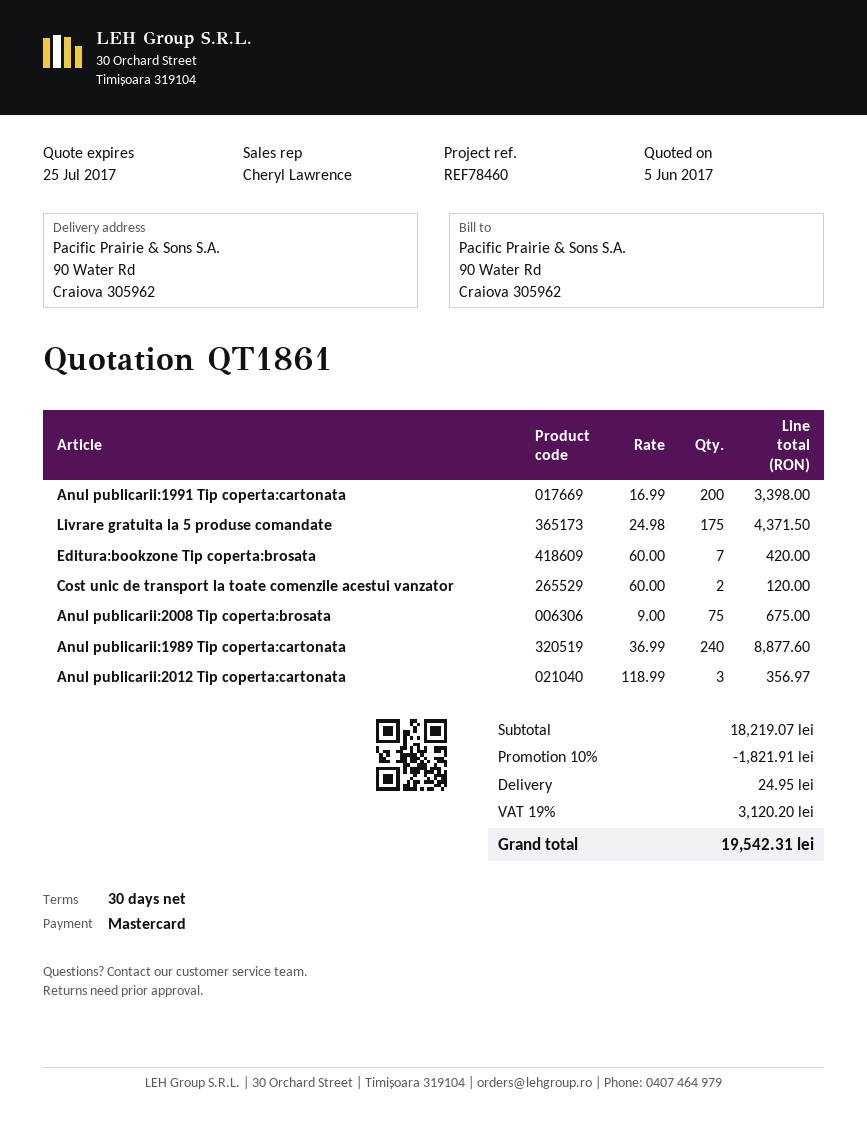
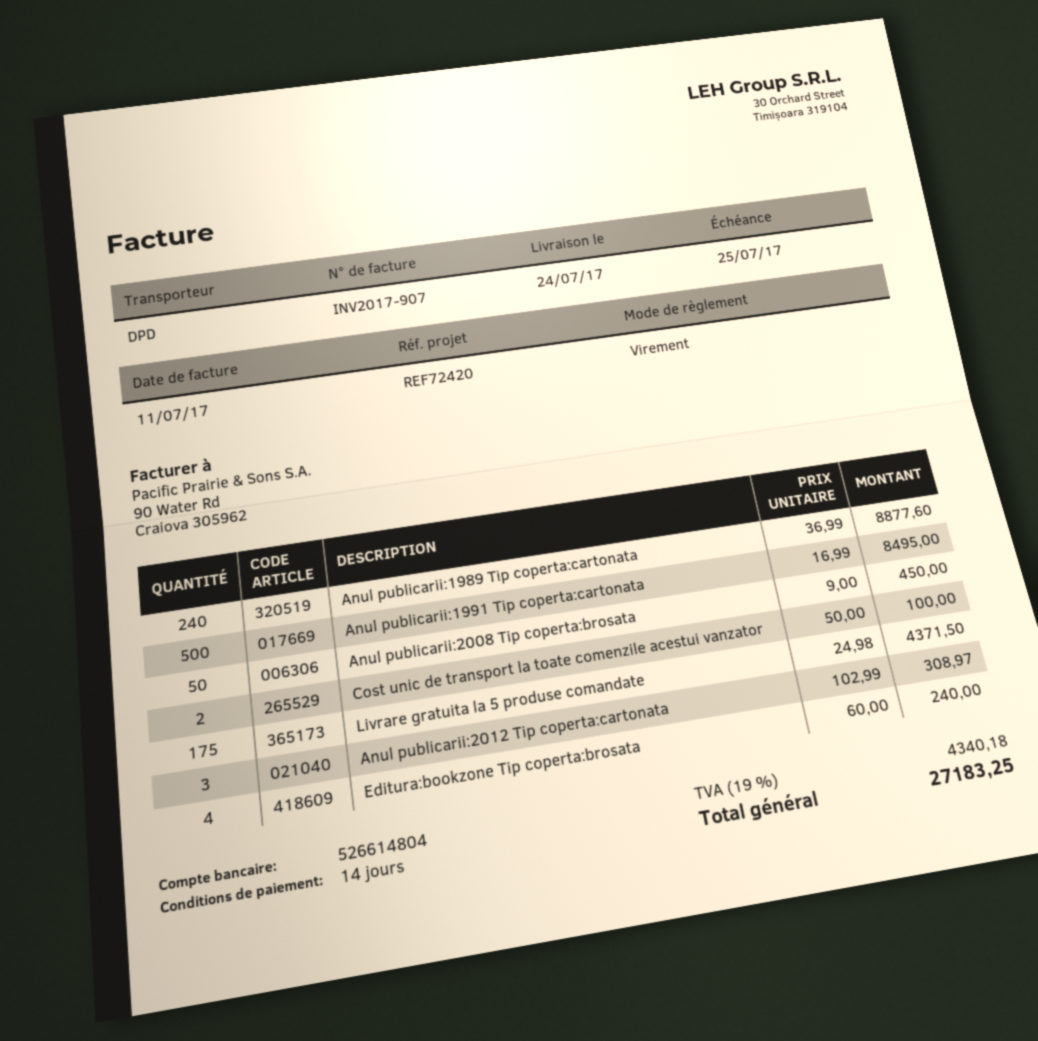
payment terms: 30 days -> 14 days
reference: REF78460 -> REF72420
payment method: Mastercard -> bank transfer
Anul publicarii:1991 Tip coperta:cartonata: 200 x 16.99 = 3398.00 -> 500 x 16.99 = 8495.00
Editura:bookzone Tip coperta:brosata: 7 x 60.00 = 420.00 -> 4 x 60.00 = 240.00
Cost unic de transport la toate comenzile acestui vanzator: 2 x 60.00 = 120.00 -> 2 x 50.00 = 100.00
Anul publicarii:2008 Tip coperta:brosata: 75 x 9.00 = 675.00 -> 50 x 9.00 = 450.00
Anul publicarii:2012 Tip coperta:cartonata: 3 x 118.99 = 356.97 -> 3 x 102.99 = 308.97
discount: 10% = 1821.91 -> none
shipping: 24.95 -> none
tax: 19% = 3120.20 -> 19% = 4340.18
total: 19542.31 -> 27183.25

